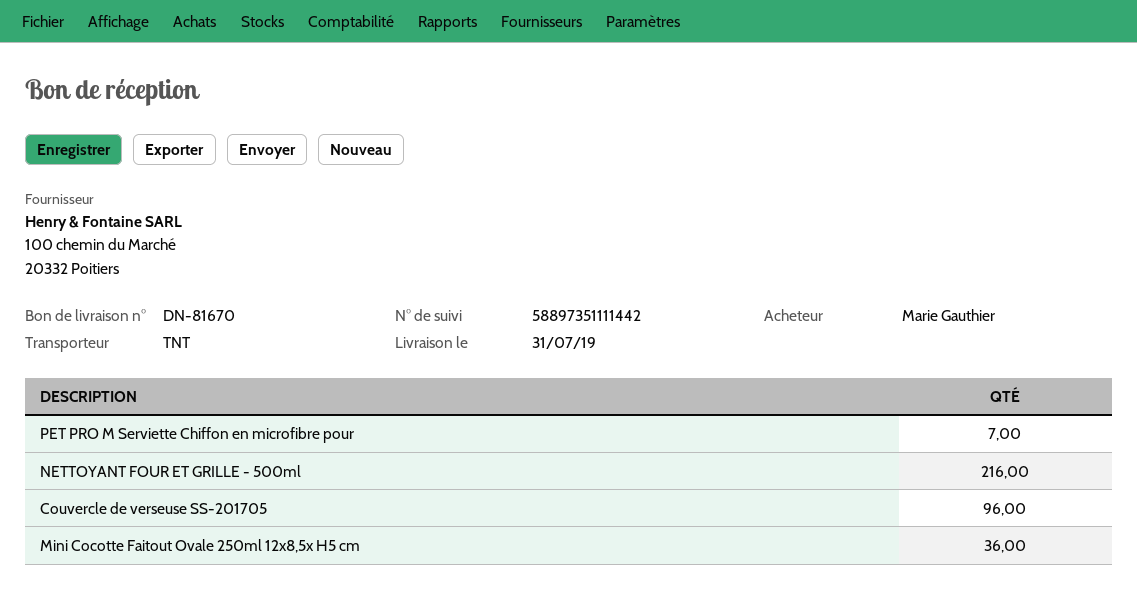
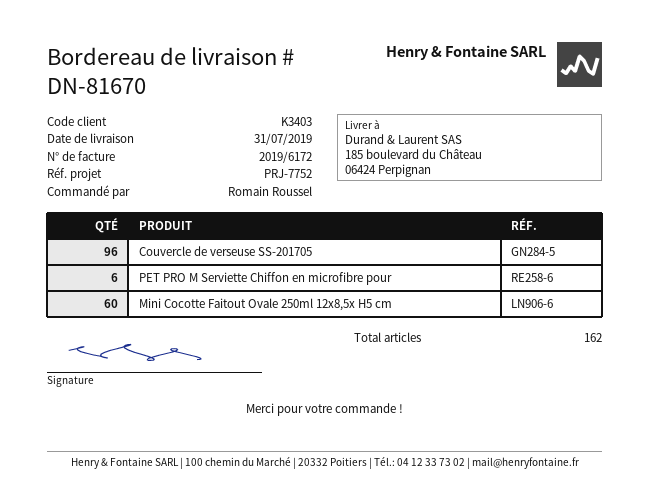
ordered by: Marie Gauthier -> Romain Roussel
PET PRO M Serviette Chiffon en microfibre pour: 7 -> 6
NETTOYANT FOUR ET GRILLE - 500ml: 216 -> none
Mini Cocotte Faitout Ovale 250ml 12x8,5x H5 cm: 36 -> 60

